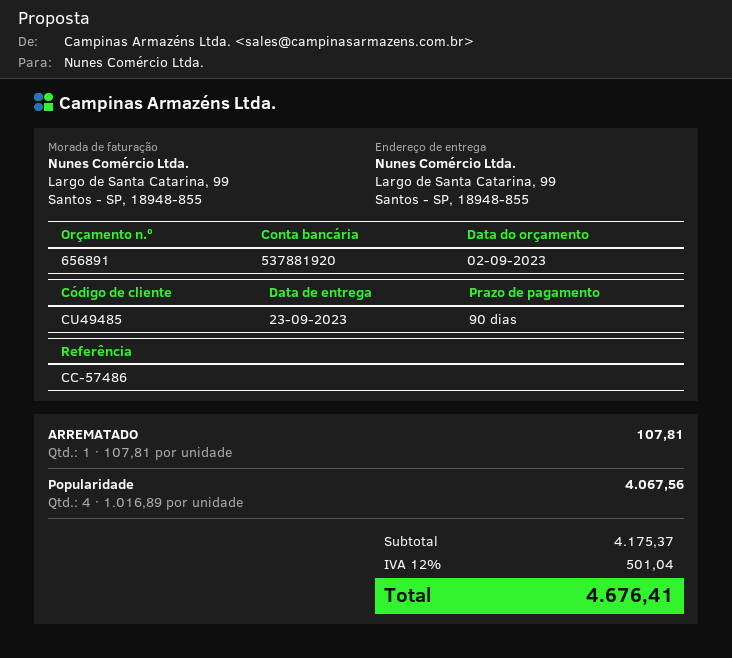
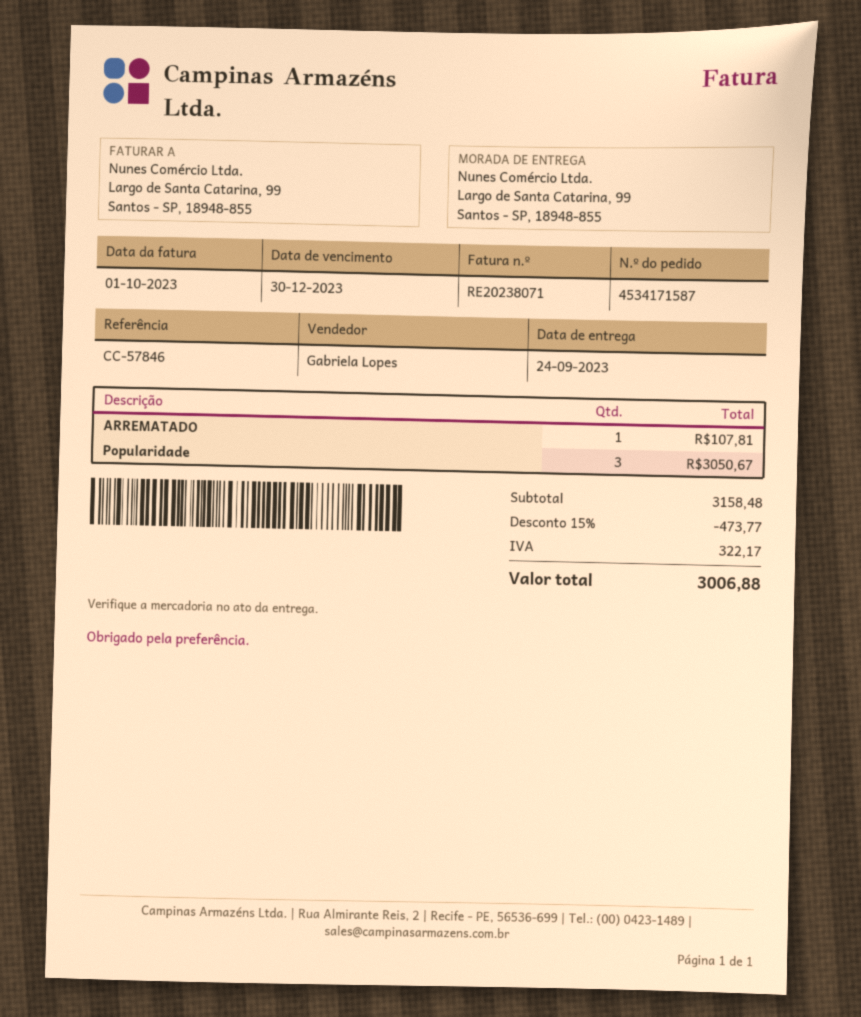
delivery date: 2023-09-23 -> 2023-09-24
reference: CC-57486 -> CC-57846
Popularidade: 4 for 4067.56 -> 3 for 3050.67
subtotal: 4175.37 -> 3158.48
discount: none -> 15% = 473.77
tax: 501.04 -> 322.17
total: 4676.41 -> 3006.88

